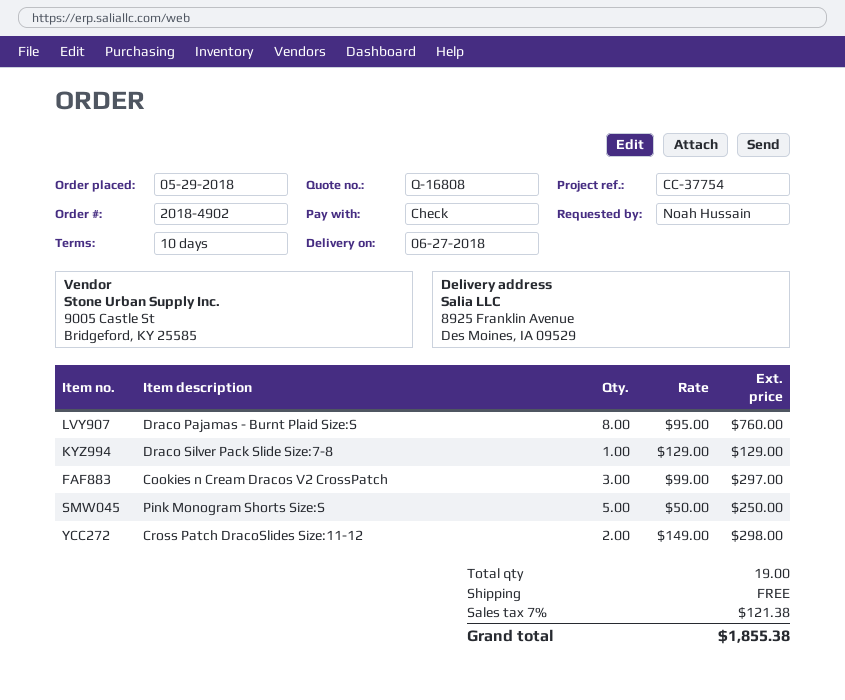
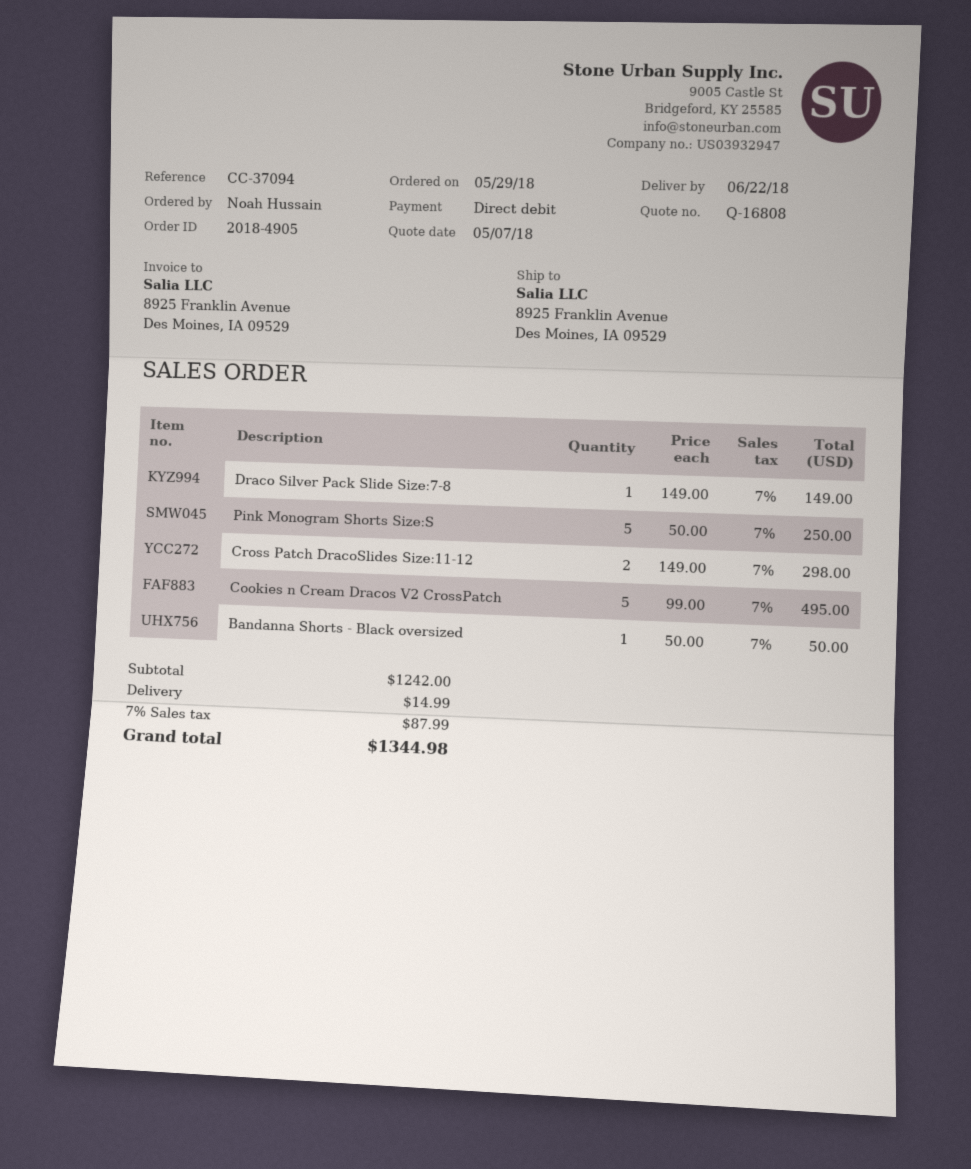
order number: 2018-4902 -> 2018-4905
delivery date: 2018-06-27 -> 2018-06-22
reference: CC-37754 -> CC-37094
payment method: cheque -> direct debit
Draco Pajamas - Burnt Plaid Size:S: 8 x 95.00 = 760.00 -> none
Draco Silver Pack Slide Size:7-8: 1 x 129.00 = 129.00 -> 1 x 149.00 = 149.00
Cookies n Cream Dracos V2 CrossPatch: 3 x 99.00 = 297.00 -> 5 x 99.00 = 495.00
Bandanna Shorts - Black oversized: none -> 1 x 50.00 = 50.00
shipping: 0.00 -> 14.99
tax: 7% = 121.38 -> 7% = 87.99
total: 1855.38 -> 1344.98

